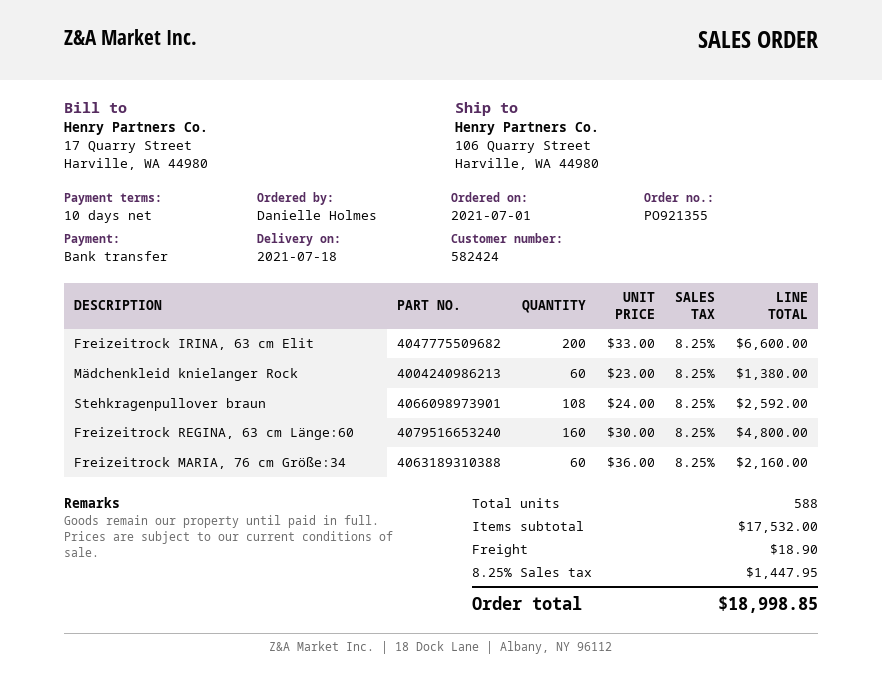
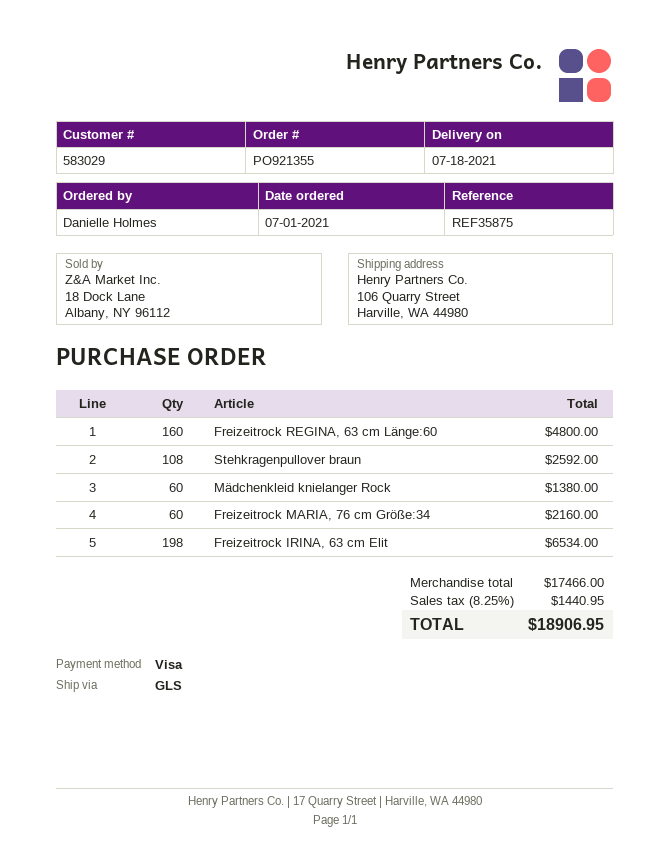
customer number: 582424 -> 583029
payment method: bank transfer -> Visa
Freizeitrock IRINA, 63 cm Elit: 200 for 6600.00 -> 198 for 6534.00
subtotal: 17532.00 -> 17466.00
shipping: 18.90 -> none
tax: 8.25% = 1447.95 -> 8.25% = 1440.95
total: 18998.85 -> 18906.95

